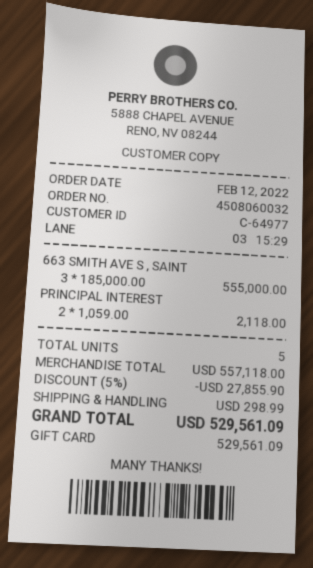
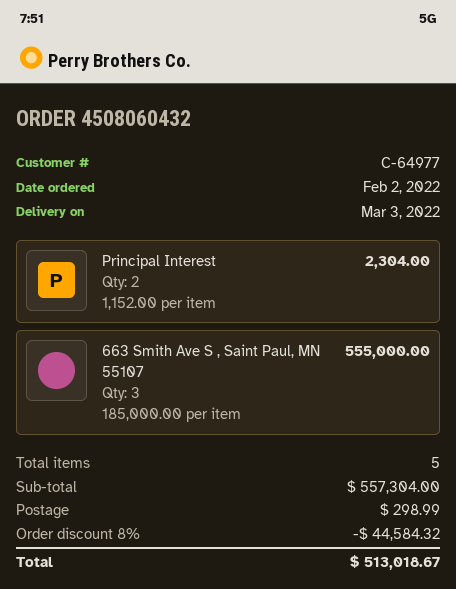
order number: 4508060032 -> 4508060432
order date: 2022-02-12 -> 2022-02-02
PRINCIPAL INTEREST: 2 x 1059.00 = 2118.00 -> 2 x 1152.00 = 2304.00
subtotal: 557118.00 -> 557304.00
discount: 5% = 27855.90 -> 8% = 44584.32
total: 529561.09 -> 513018.67

